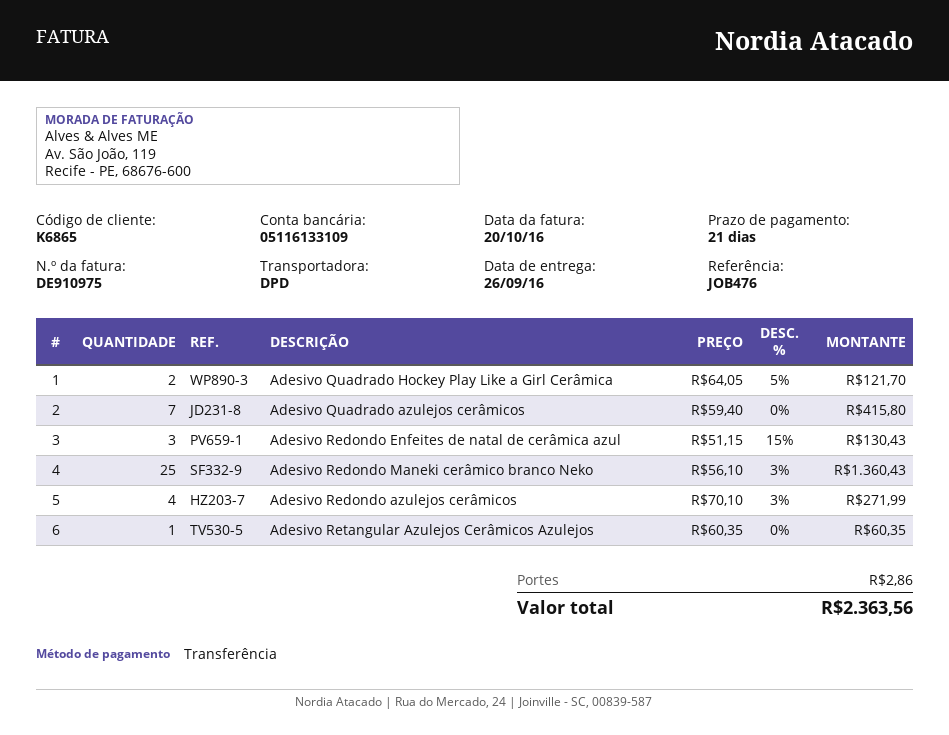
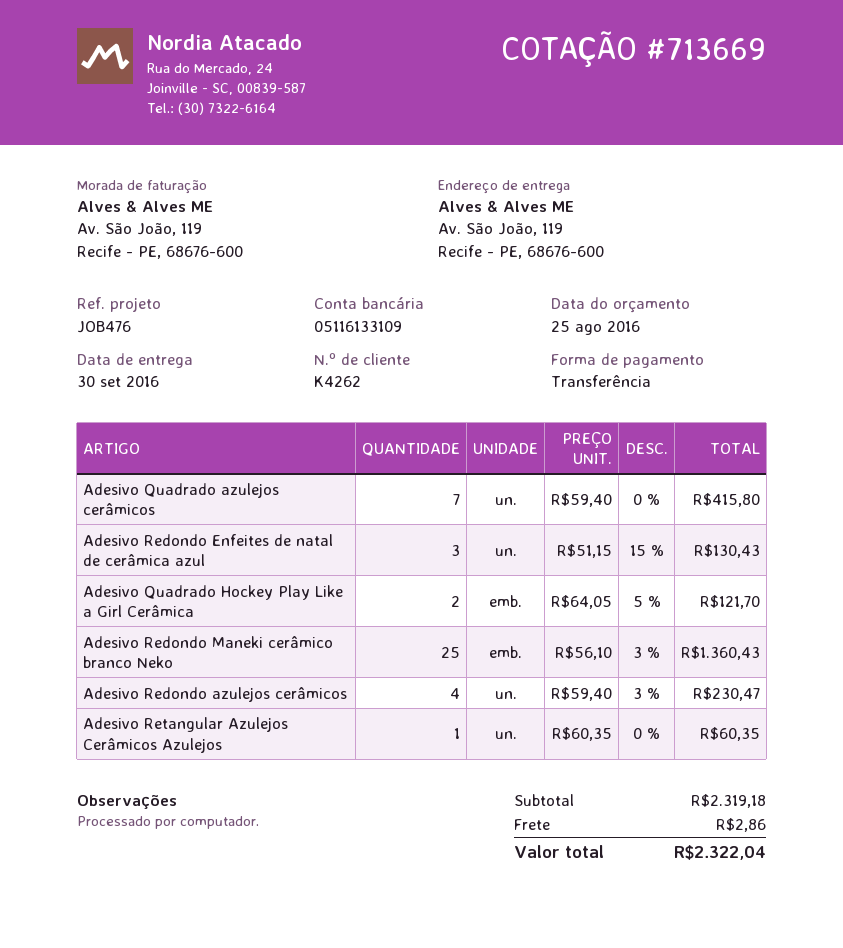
delivery date: 2016-09-26 -> 2016-09-30
customer number: K6865 -> K4262
Adesivo Redondo azulejos cerâmicos: 4 x 70.10 - 3% = 271.99 -> 4 x 59.40 - 3% = 230.47
total: 2363.56 -> 2322.04

